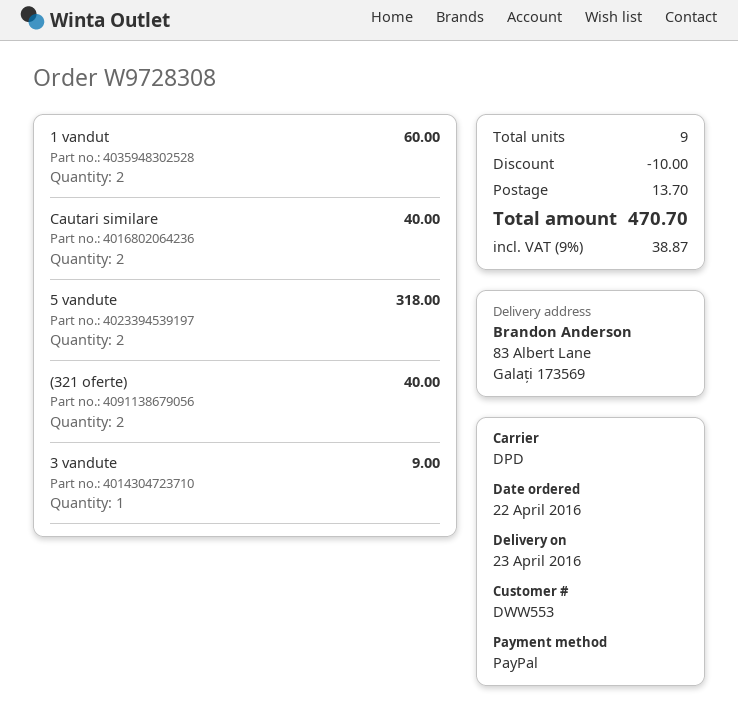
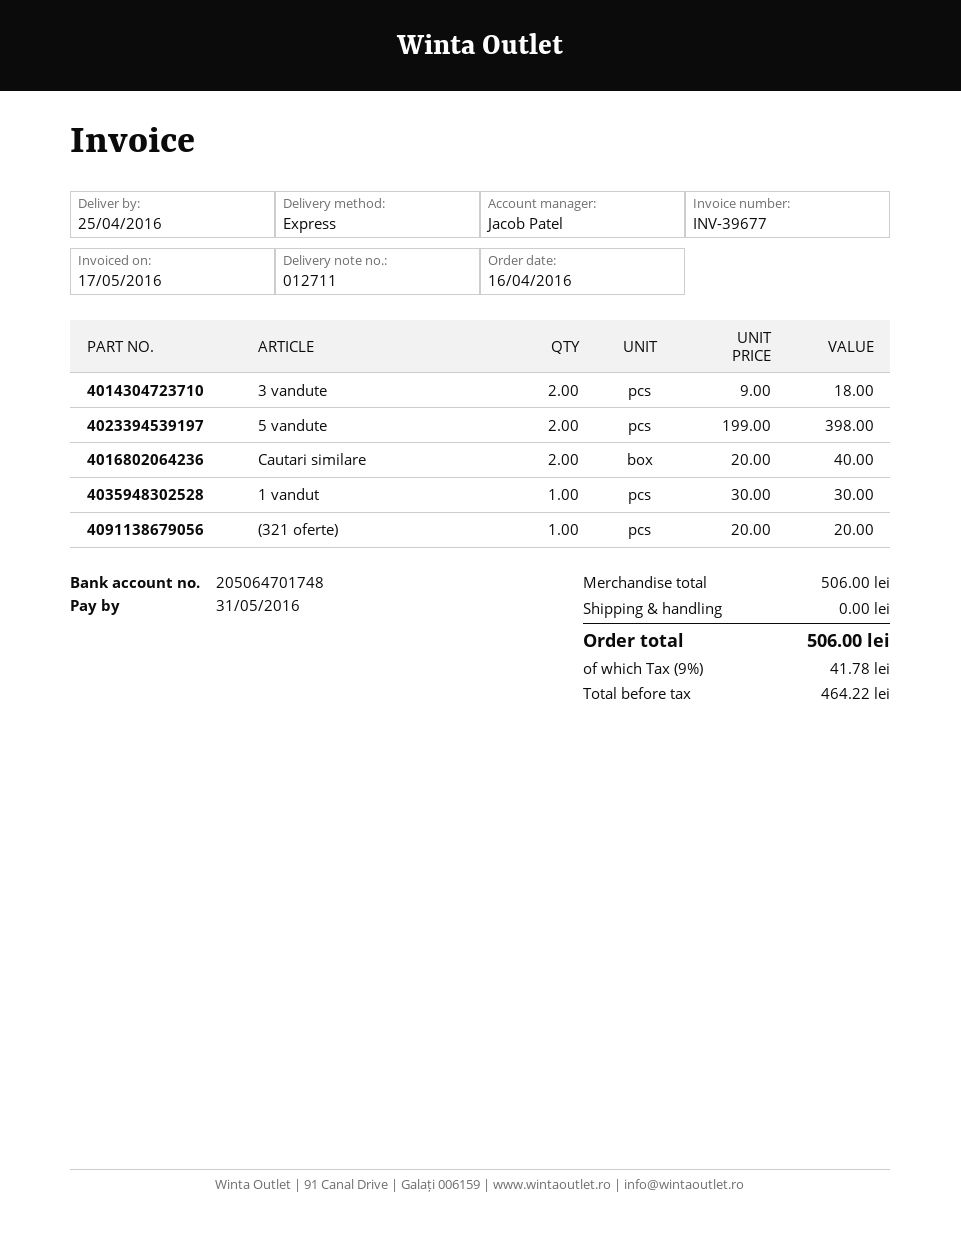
order date: 2016-04-22 -> 2016-04-16
delivery date: 2016-04-23 -> 2016-04-25
shipping method: DPD -> express
1 vandut: 2 for 60.00 -> 1 for 30.00
5 vandute: 2 for 318.00 -> 2 for 398.00
(321 oferte): 2 for 40.00 -> 1 for 20.00
3 vandute: 1 for 9.00 -> 2 for 18.00
discount: 10.00 -> none
shipping: 13.70 -> 0.00
tax: 9% = 38.87 -> 9% = 41.78
total: 470.70 -> 506.00

